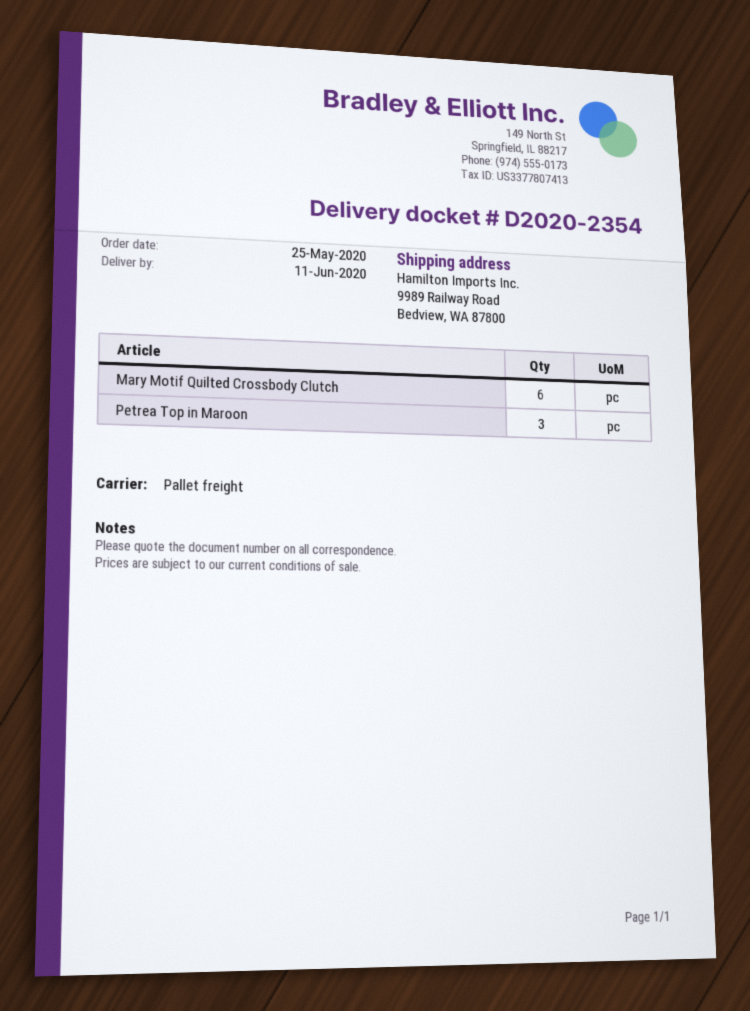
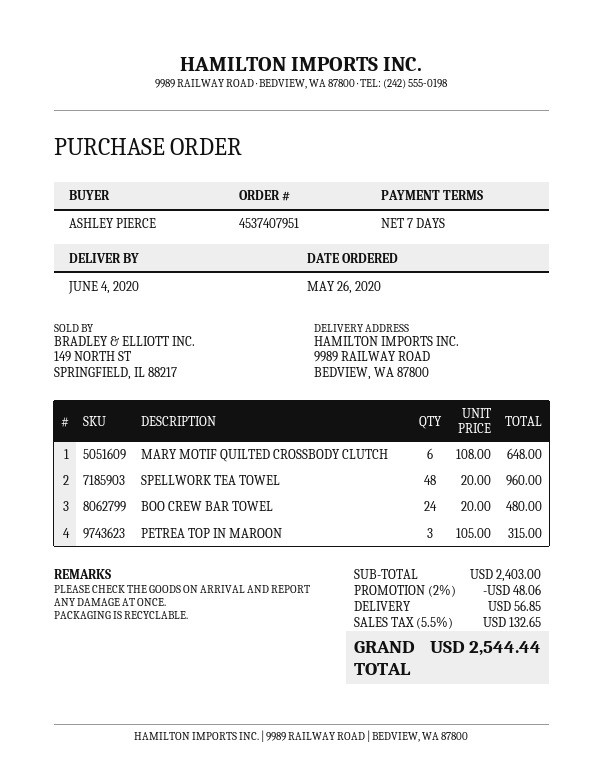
order date: 2020-05-25 -> 2020-05-26
delivery date: 2020-06-11 -> 2020-06-04
SPELLWORK TEA TOWEL: none -> 48
BOO CREW BAR TOWEL: none -> 24

